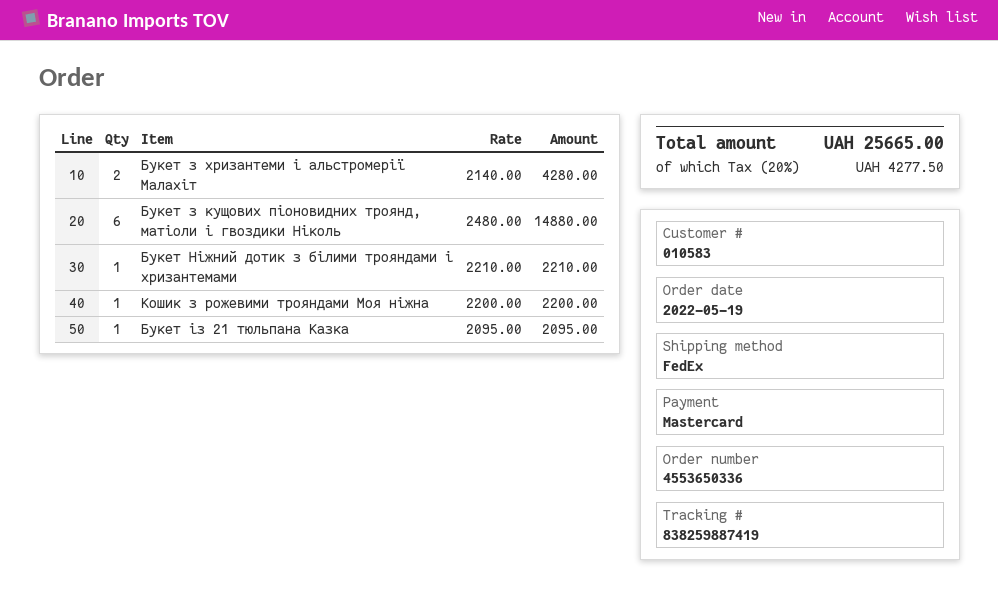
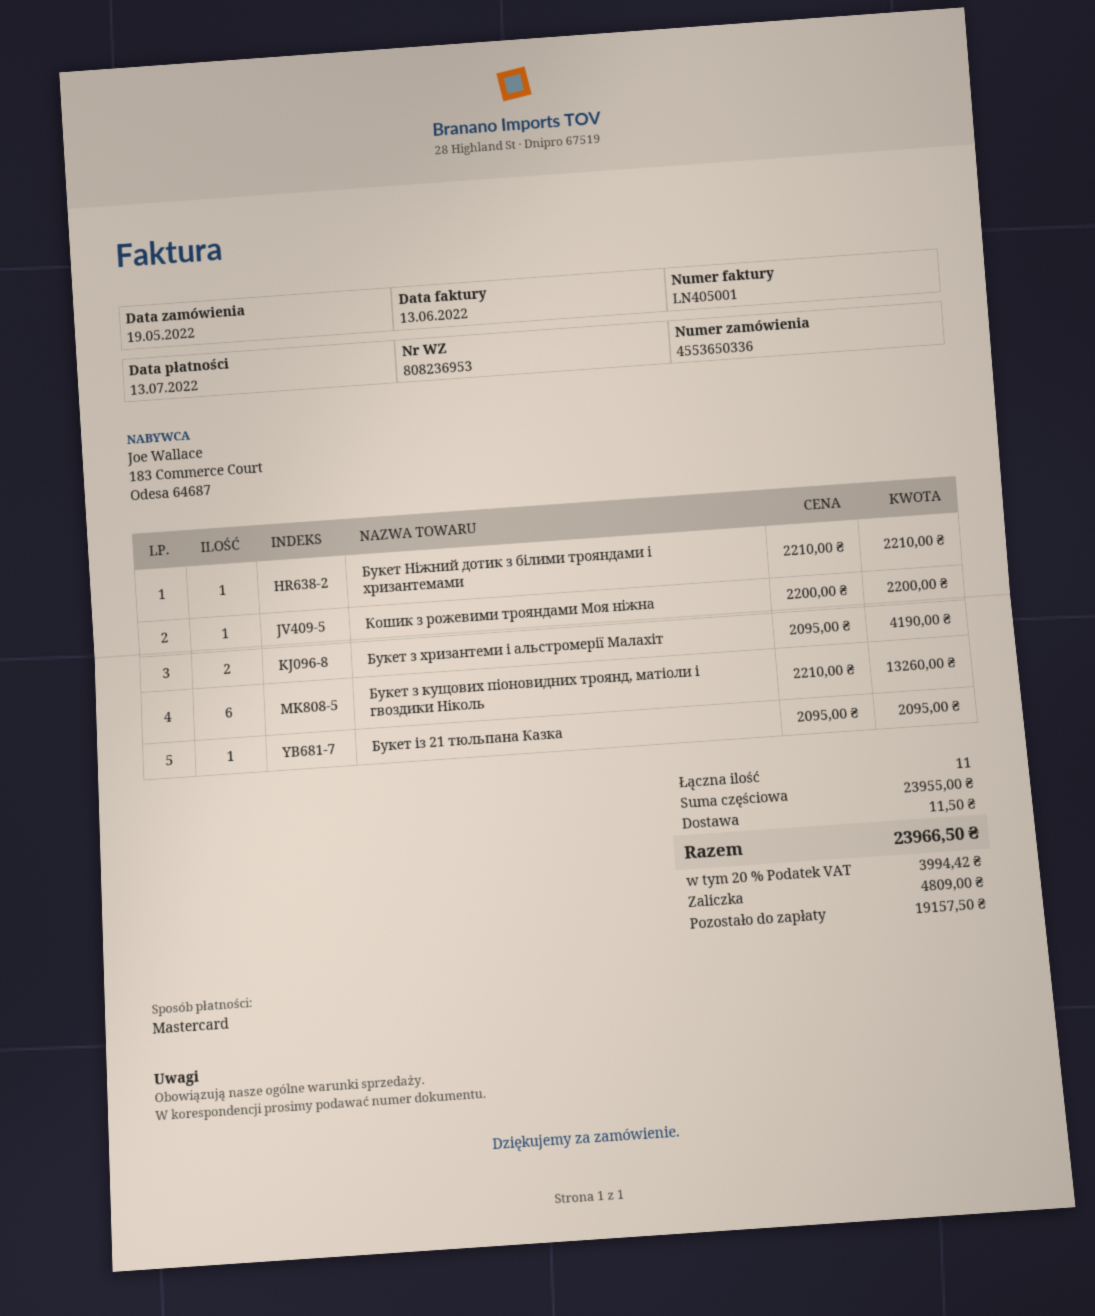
Букет з хризантеми і альстромерії Малахіт: 2 x 2140.00 = 4280.00 -> 2 x 2095.00 = 4190.00
Букет з кущових піоновидних троянд, матіоли і гвоздики Ніколь: 6 x 2480.00 = 14880.00 -> 6 x 2210.00 = 13260.00
shipping: none -> 11.50
tax: 20% = 4277.50 -> 20% = 3994.42
total: 25665.00 -> 23966.50

